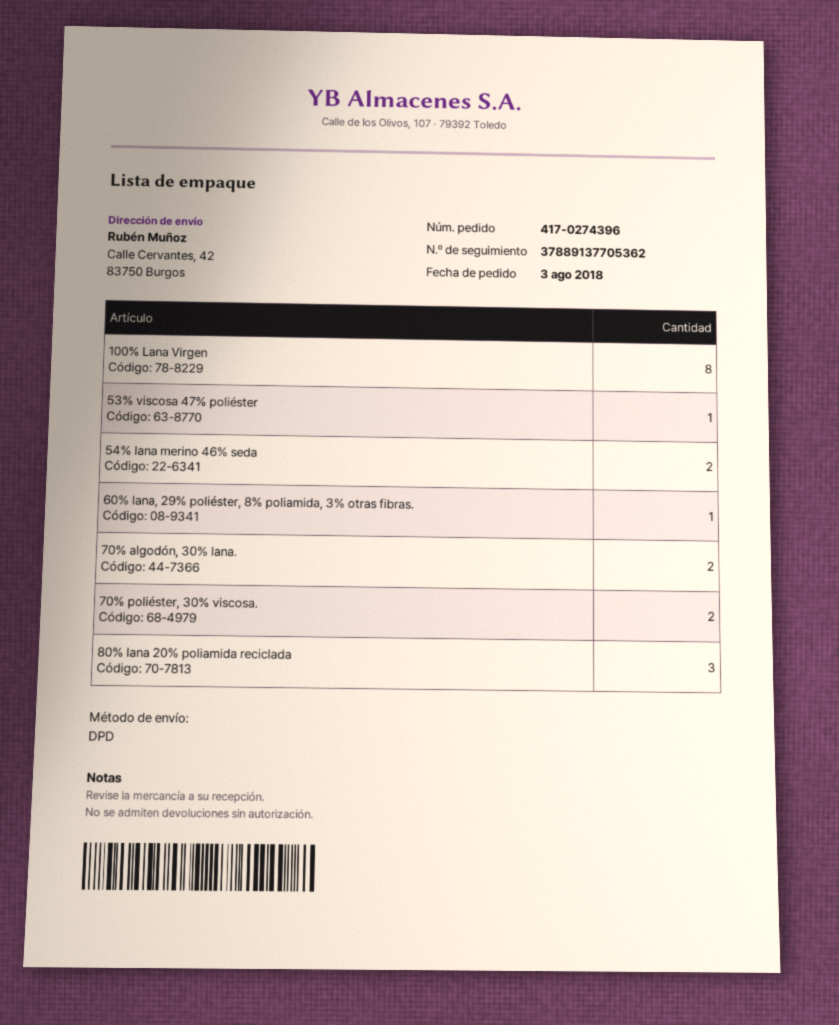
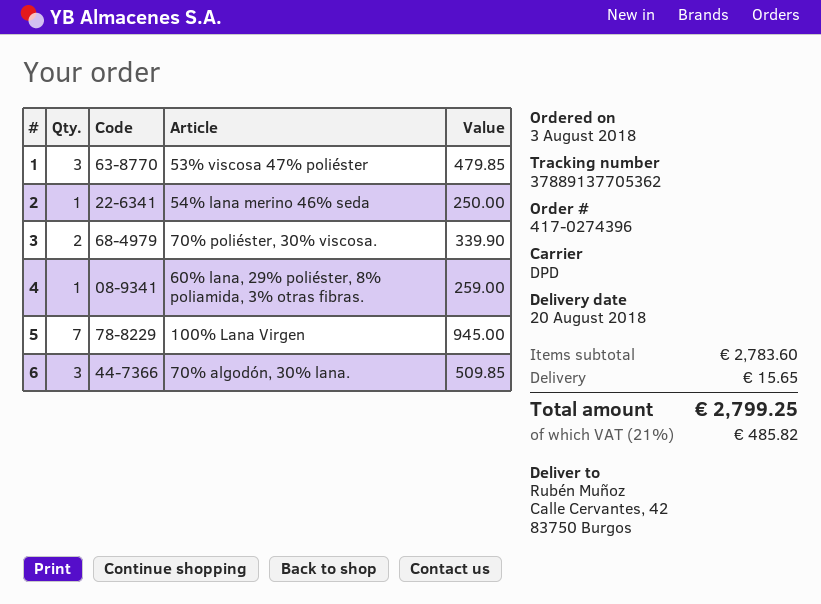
100% Lana Virgen: 8 -> 7
53% viscosa 47% poliéster: 1 -> 3
54% lana merino 46% seda: 2 -> 1
70% algodón, 30% lana.: 2 -> 3
80% lana 20% poliamida reciclada: 3 -> none

